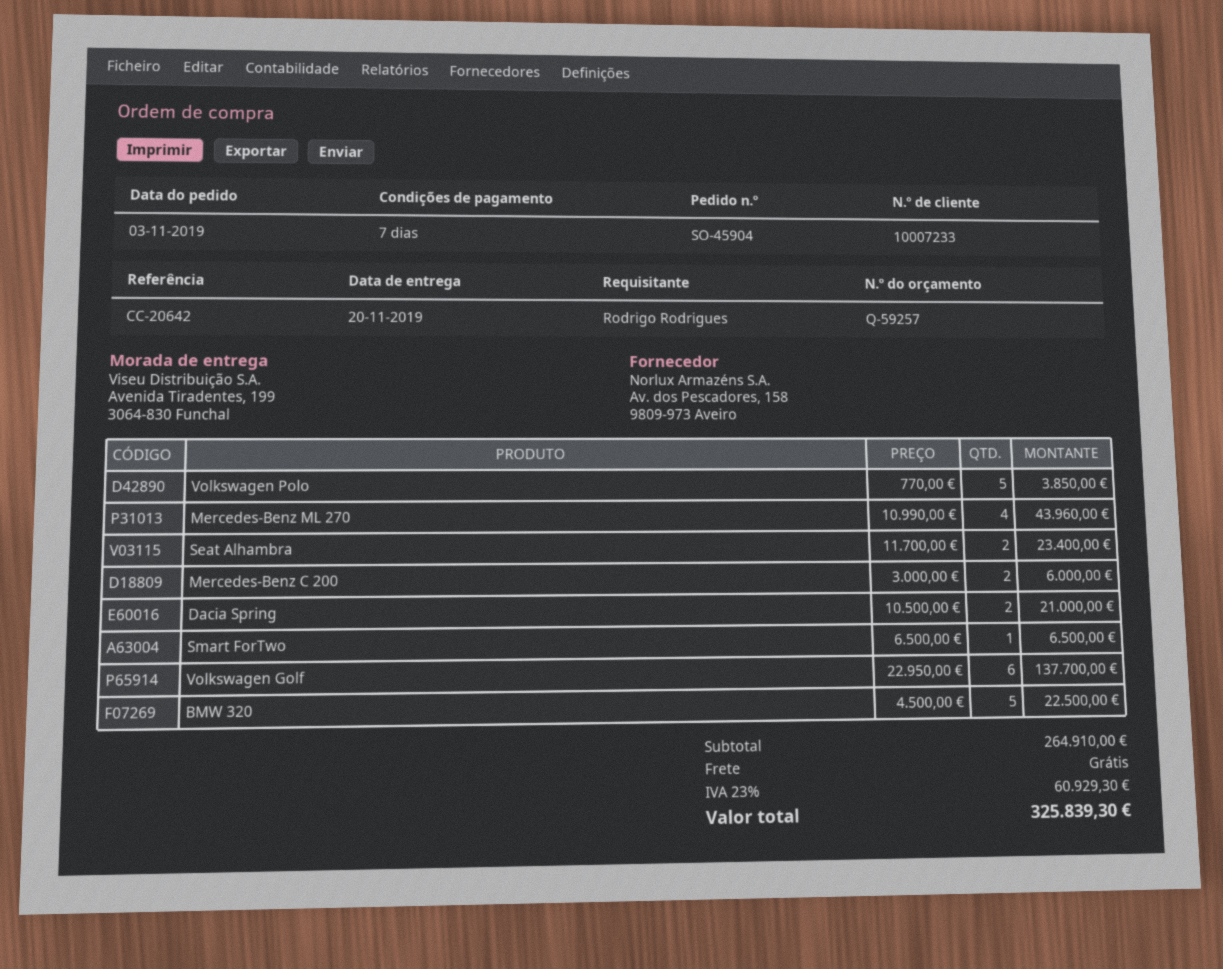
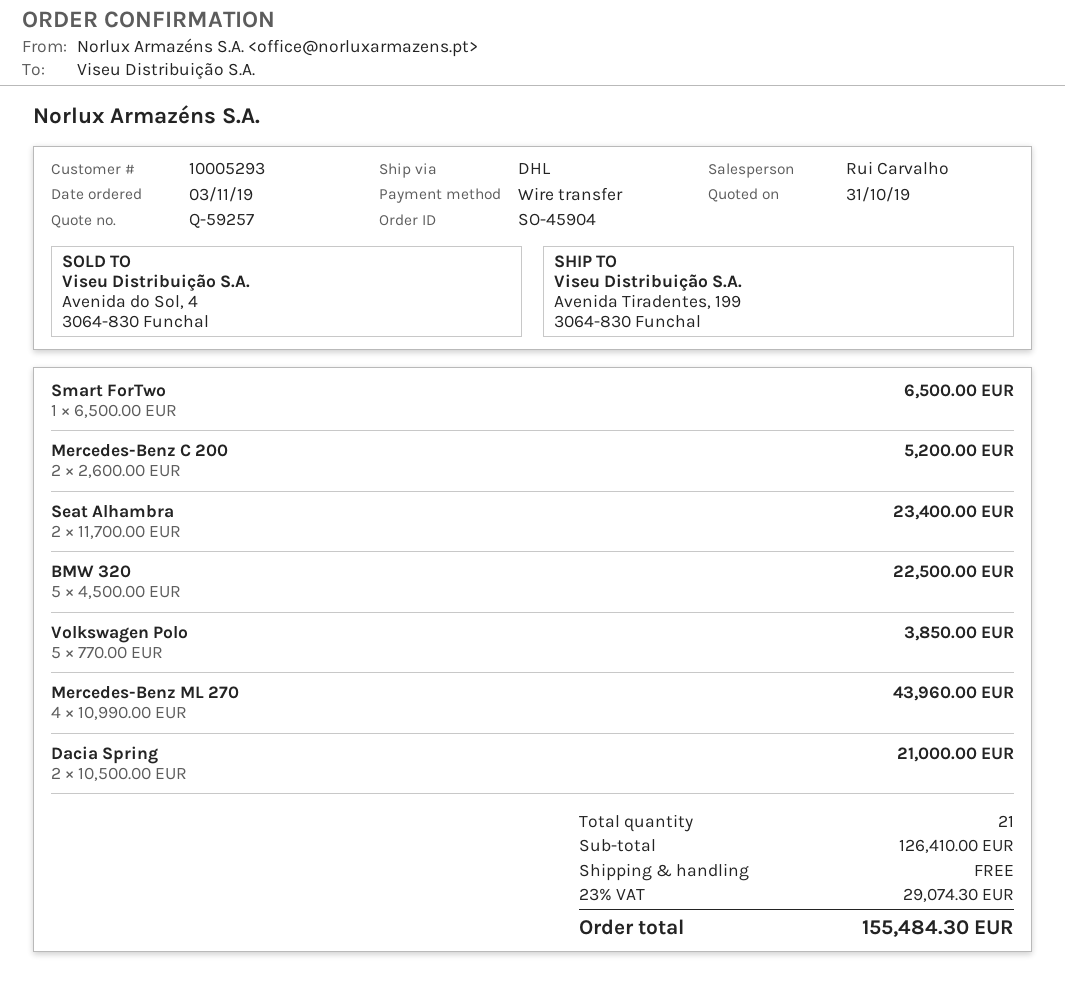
customer number: 10007233 -> 10005293
Mercedes-Benz C 200: 2 x 3000.00 = 6000.00 -> 2 x 2600.00 = 5200.00
Volkswagen Golf: 6 x 22950.00 = 137700.00 -> none
subtotal: 264910.00 -> 126410.00
tax: 23% = 60929.30 -> 23% = 29074.30
total: 325839.30 -> 155484.30

